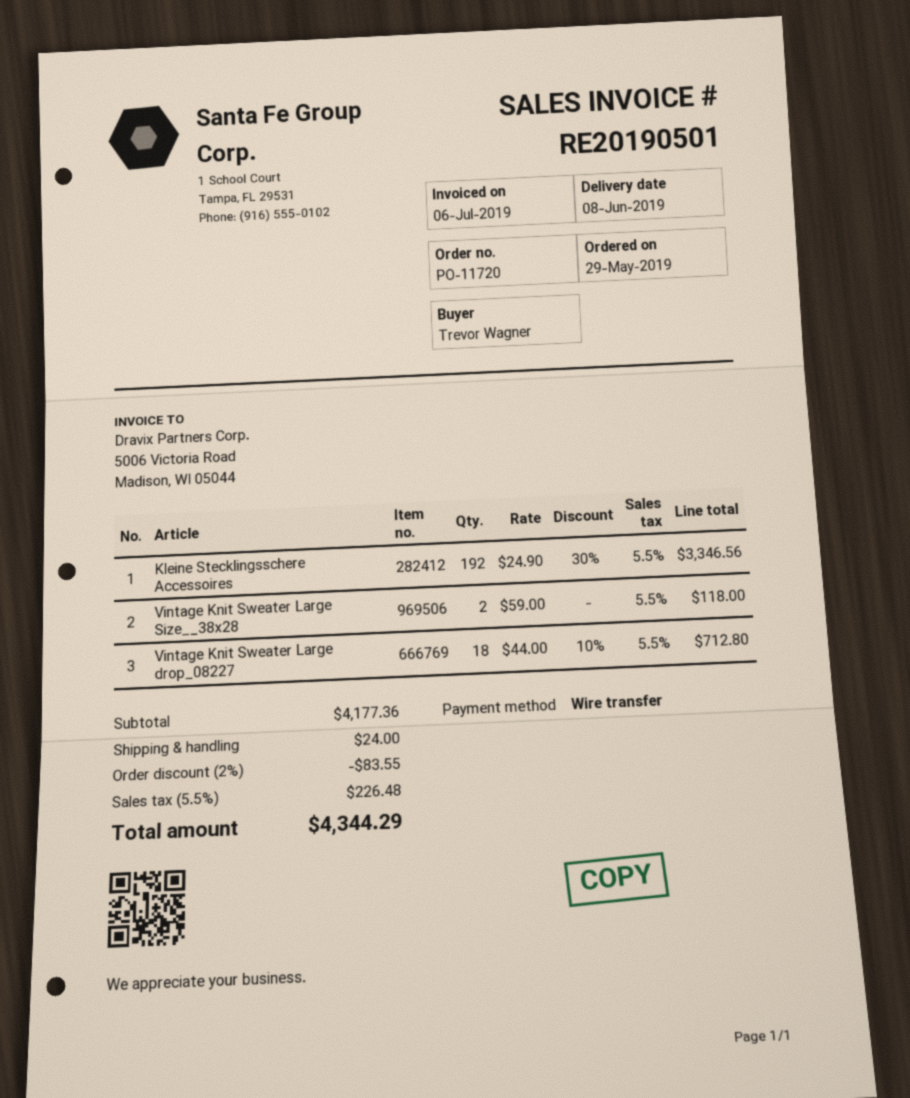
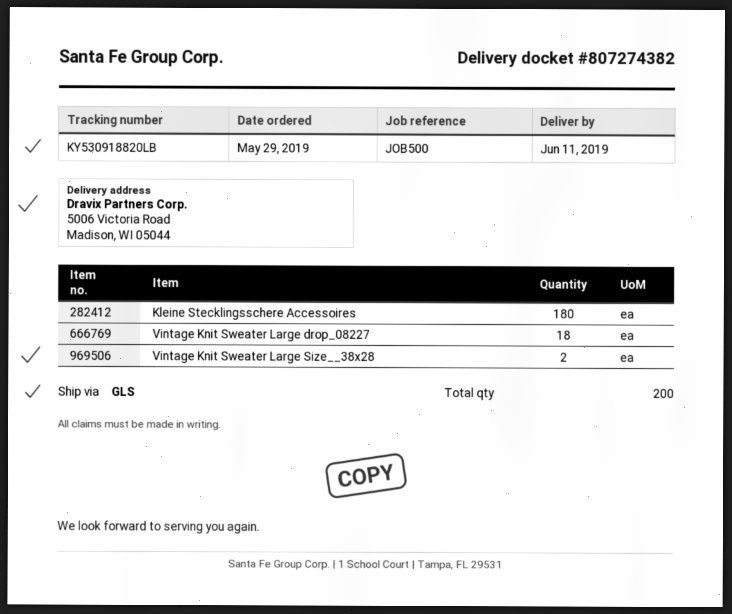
delivery date: 2019-06-08 -> 2019-06-11
Kleine Stecklingsschere Accessoires: 192 -> 180

